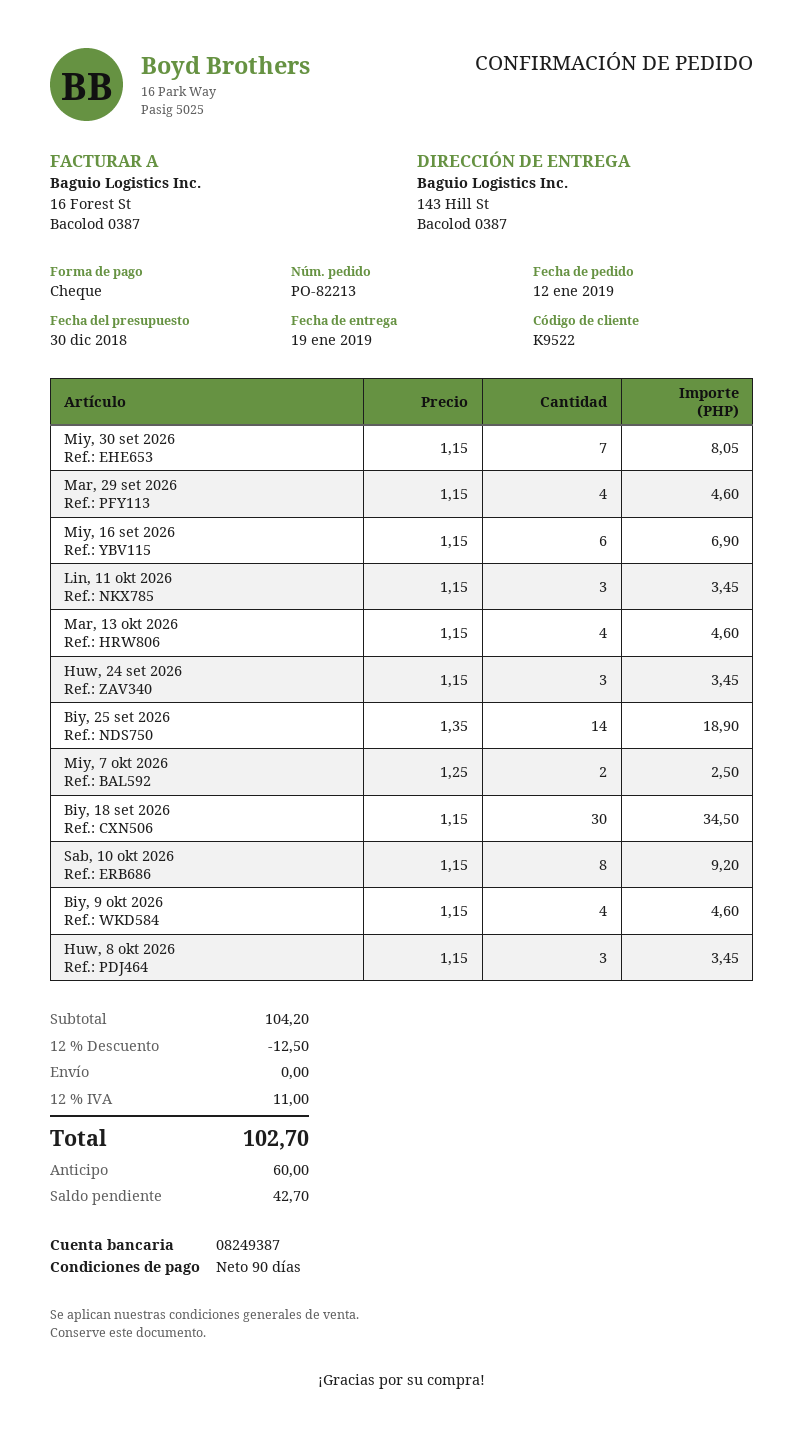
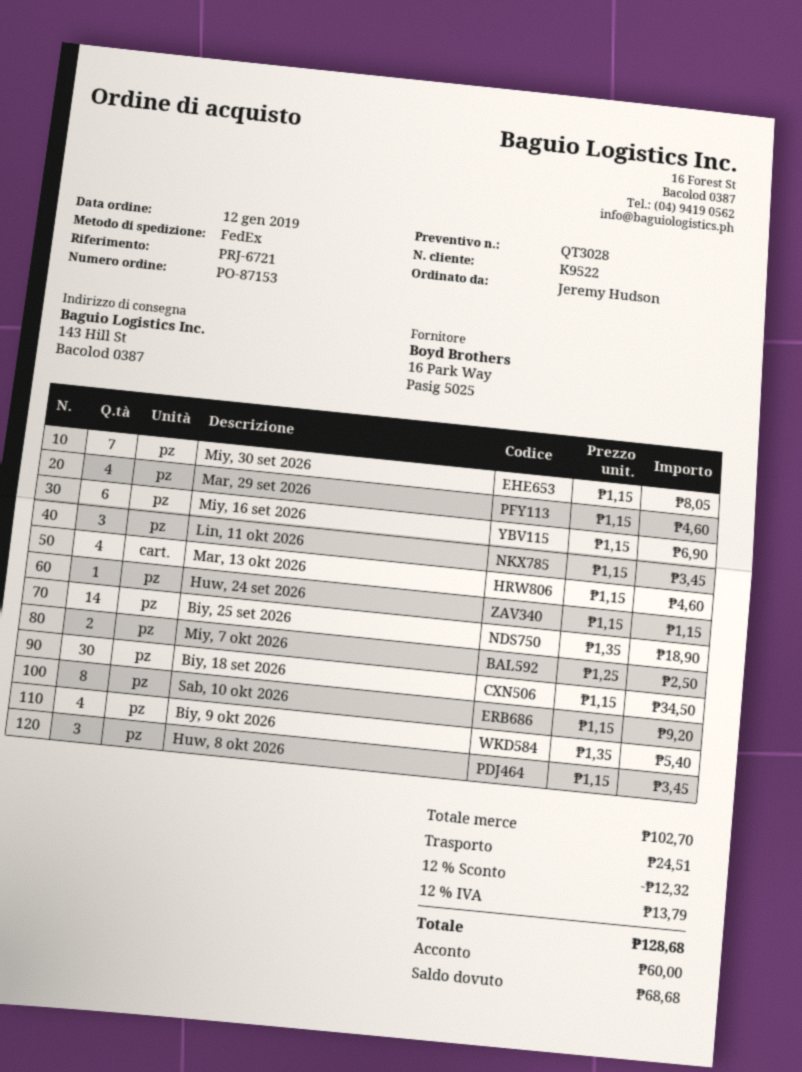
order number: PO-82213 -> PO-87153
Huw, 24 set 2026: 3 x 1.15 = 3.45 -> 1 x 1.15 = 1.15
Biy, 9 okt 2026: 4 x 1.15 = 4.60 -> 4 x 1.35 = 5.40
subtotal: 104.20 -> 102.70
discount: 12% = 12.50 -> 12% = 12.32
shipping: 0.00 -> 24.51
tax: 12% = 11.00 -> 12% = 13.79
total: 102.70 -> 128.68
balance: 42.70 -> 68.68

